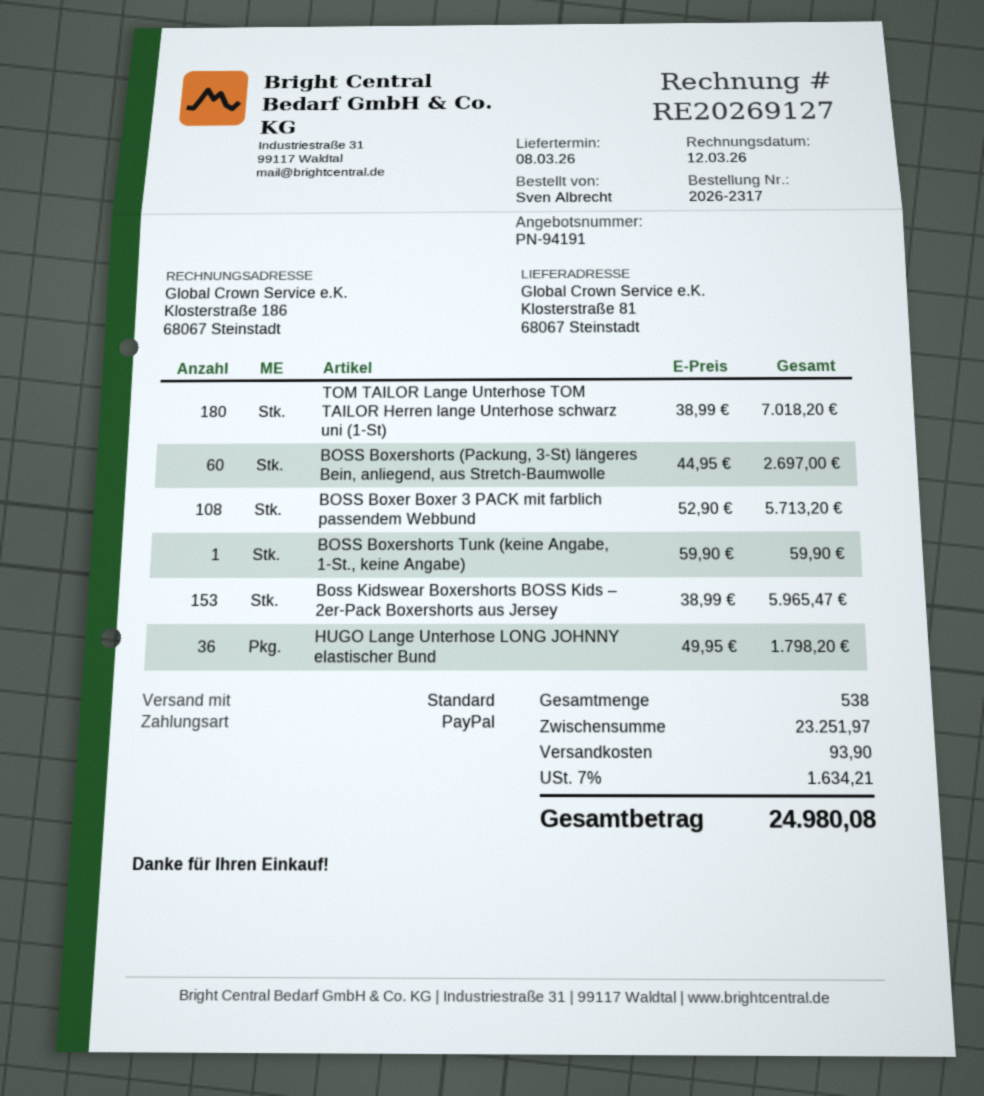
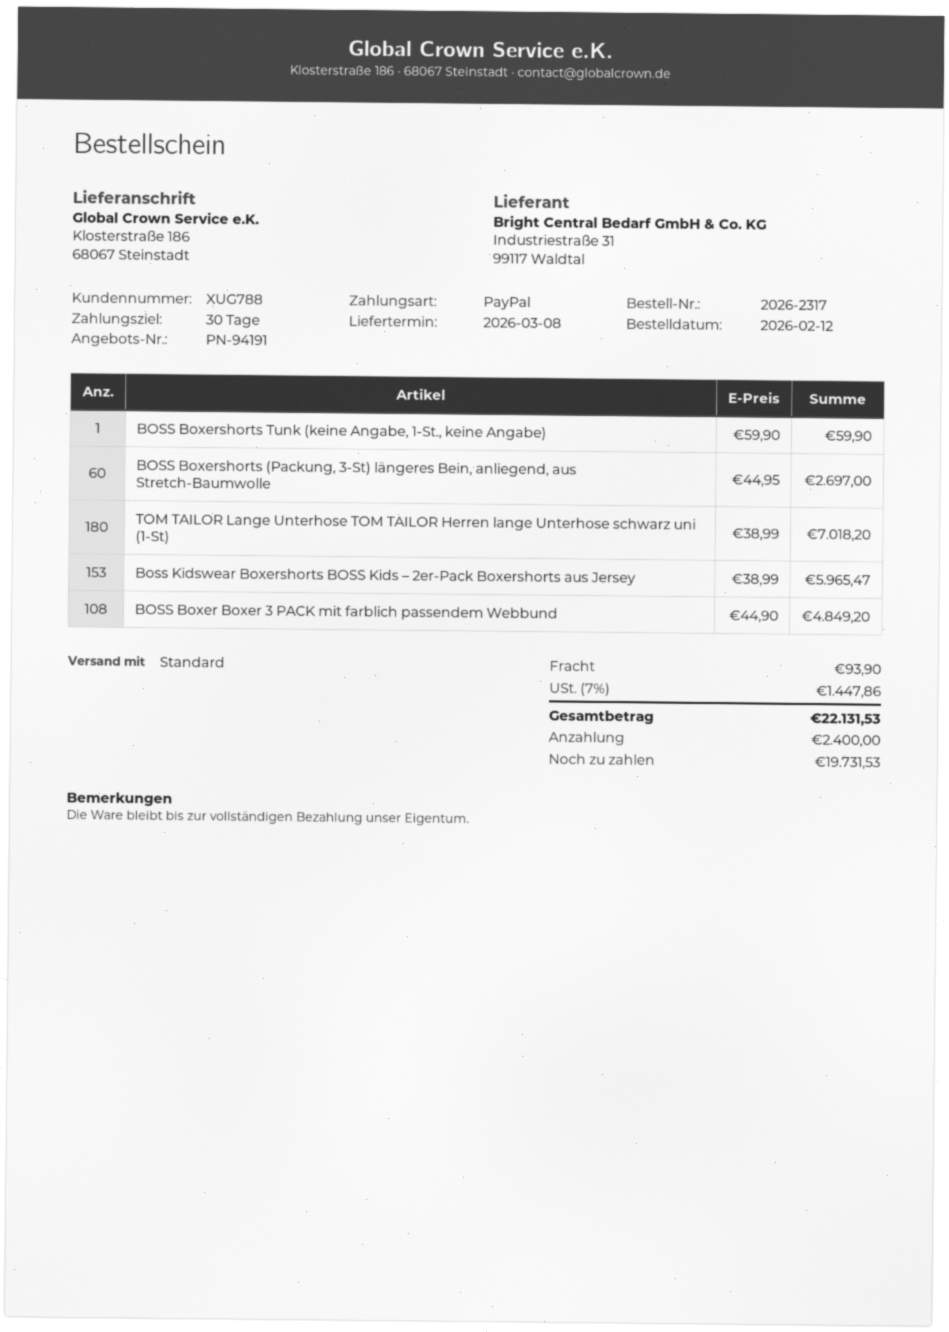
ship to: Klosterstraße 81, 68067 Steinstadt -> Klosterstraße 186, 68067 Steinstadt
BOSS Boxer Boxer 3 PACK mit farblich passendem Webbund: 108 x 52.90 = 5713.20 -> 108 x 44.90 = 4849.20
HUGO Lange Unterhose LONG JOHNNY elastischer Bund: 36 x 49.95 = 1798.20 -> none
tax: 7% = 1634.21 -> 7% = 1447.86
total: 24980.08 -> 22131.53

